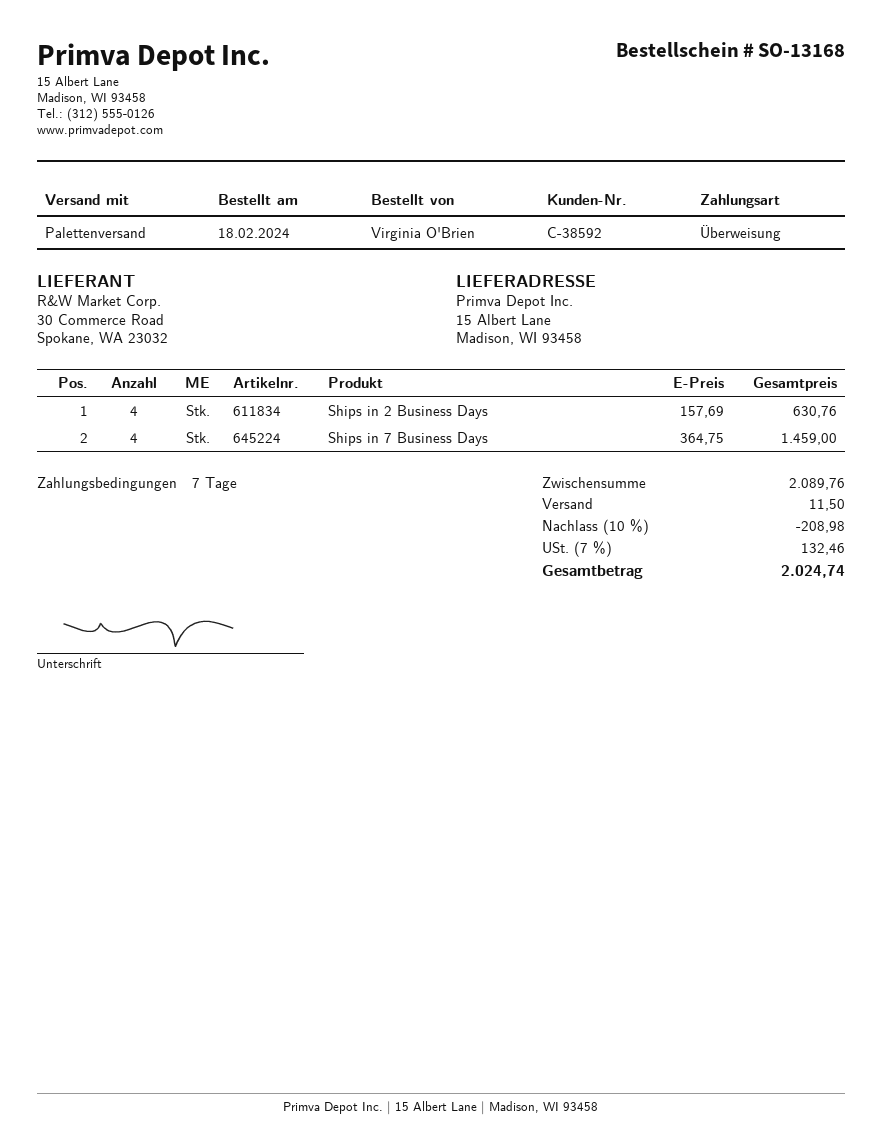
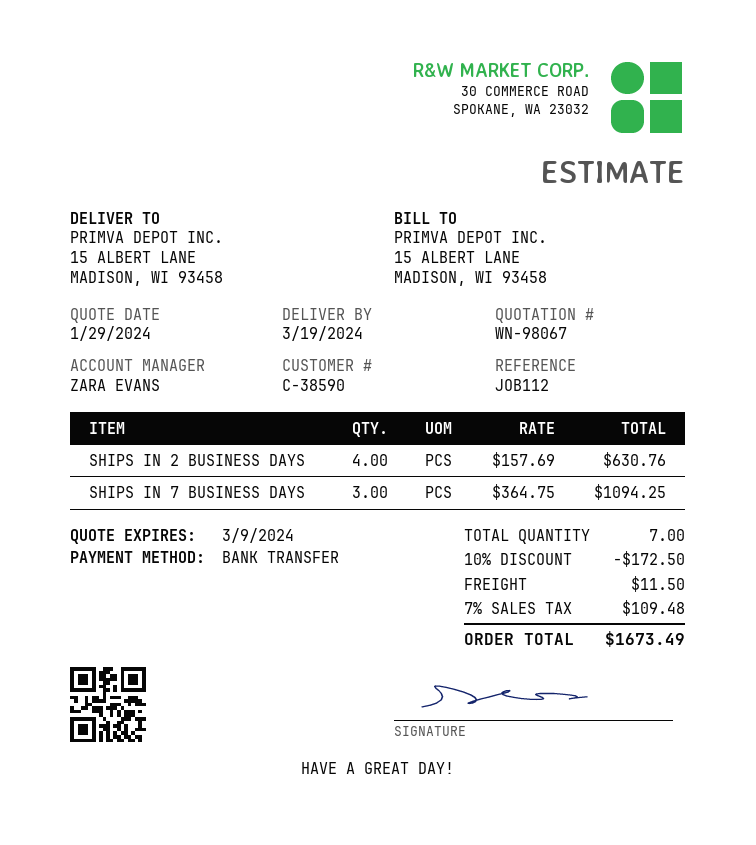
customer number: C-38592 -> C-38590
Ships in 7 Business Days: 4 x 364.75 = 1459.00 -> 3 x 364.75 = 1094.25
discount: 10% = 208.98 -> 10% = 172.50
tax: 7% = 132.46 -> 7% = 109.48
total: 2024.74 -> 1673.49

